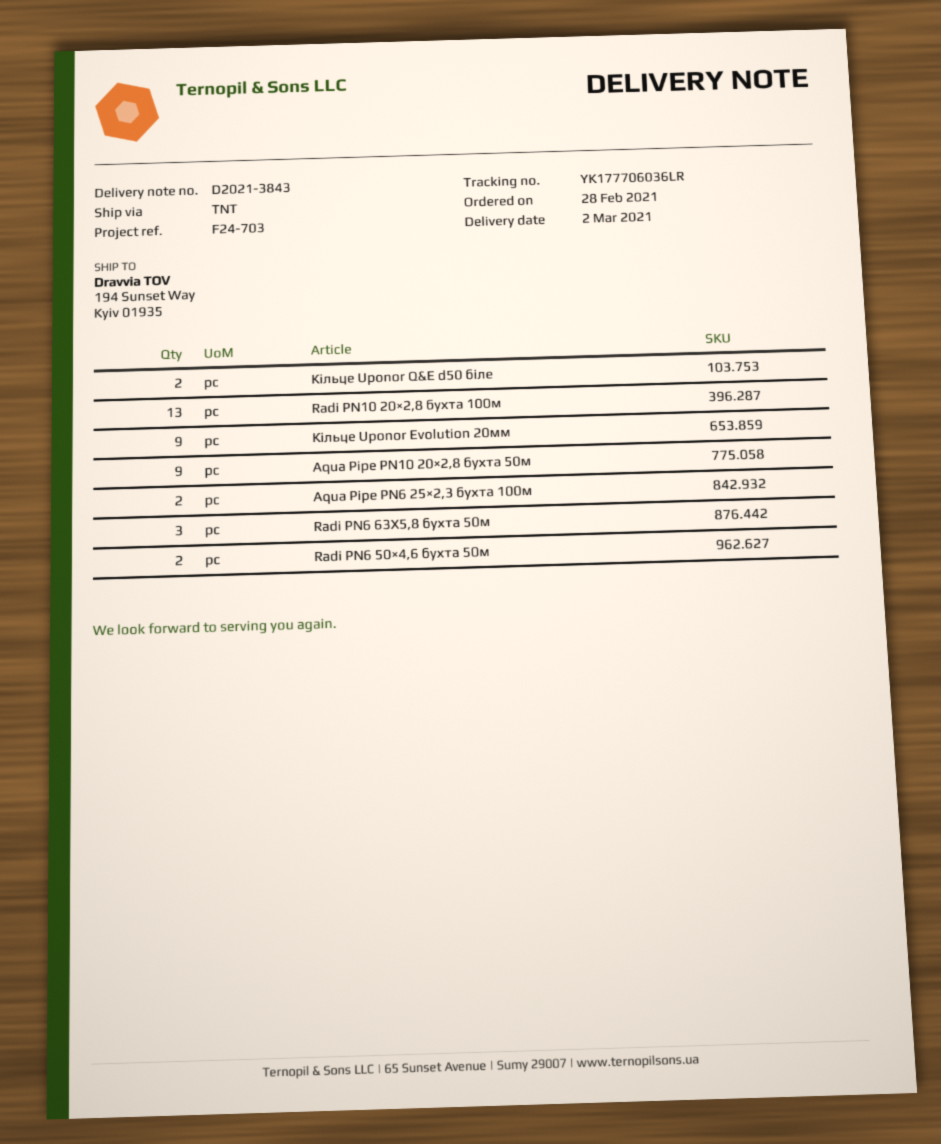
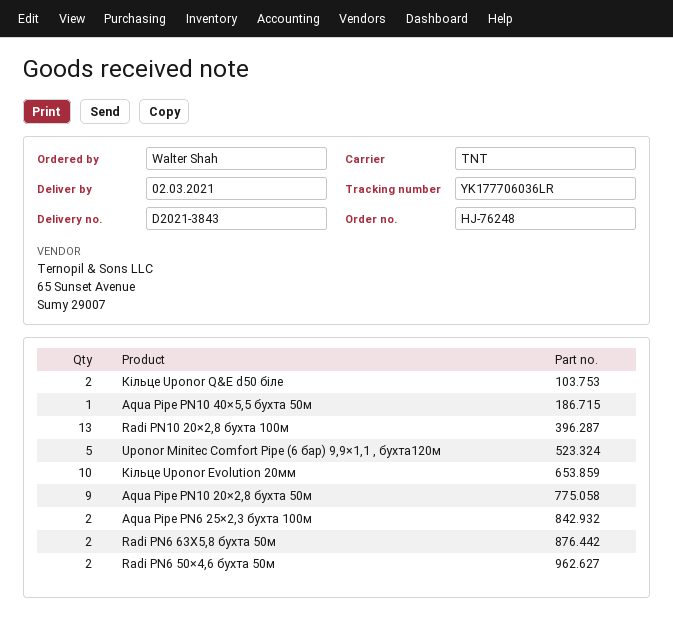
Кільце Uponor Evolution 20мм: 9 -> 10
Radi PN6 63X5,8 бухта 50м: 3 -> 2
Aqua Pipe PN10 40×5,5 бухта 50м: none -> 1
Uponor Minitec Comfort Pipe (6 бар) 9,9×1,1 , бухта120м: none -> 5

